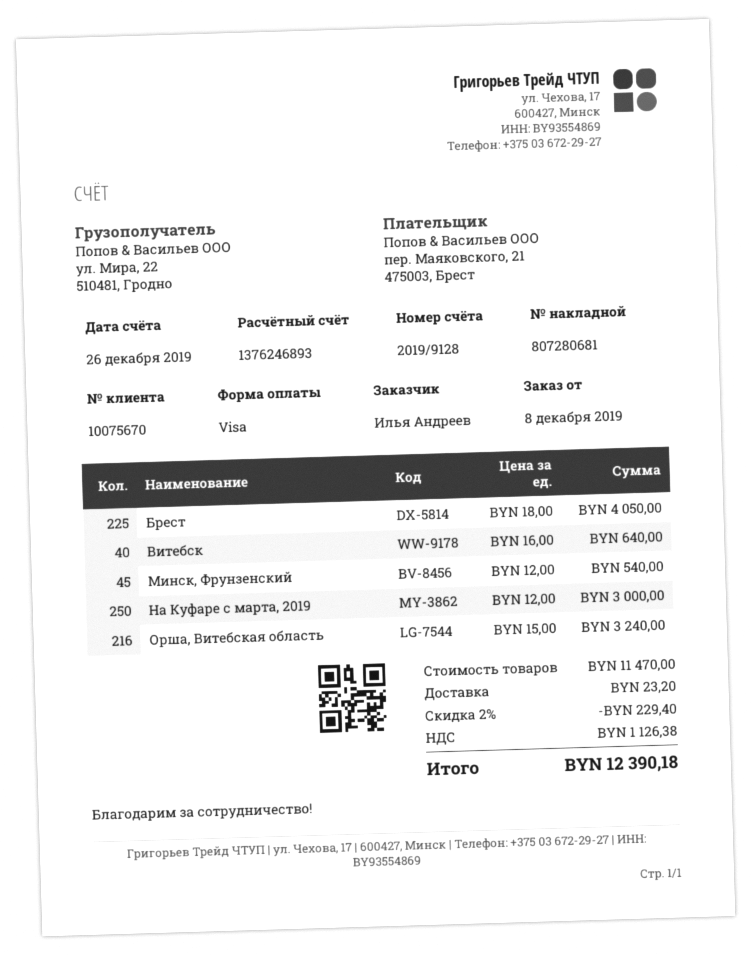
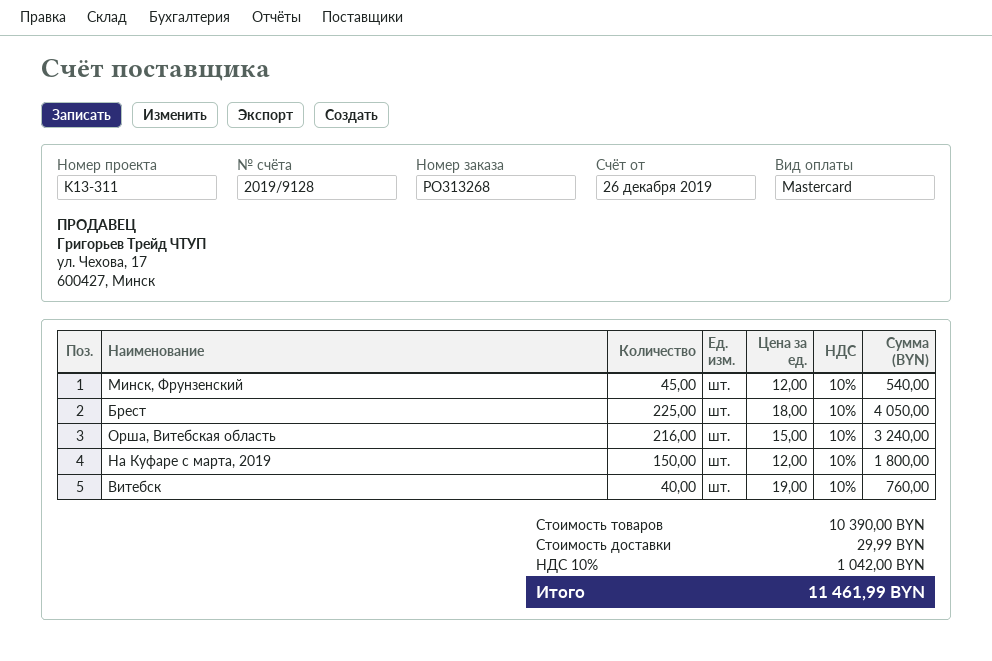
payment method: Visa -> Mastercard
Витебск: 40 x 16.00 = 640.00 -> 40 x 19.00 = 760.00
На Куфаре с марта, 2019: 250 x 12.00 = 3000.00 -> 150 x 12.00 = 1800.00
subtotal: 11470.00 -> 10390.00
discount: 2% = 229.40 -> none
shipping: 23.20 -> 29.99
tax: 1126.38 -> 1042.00
total: 12390.18 -> 11461.99

